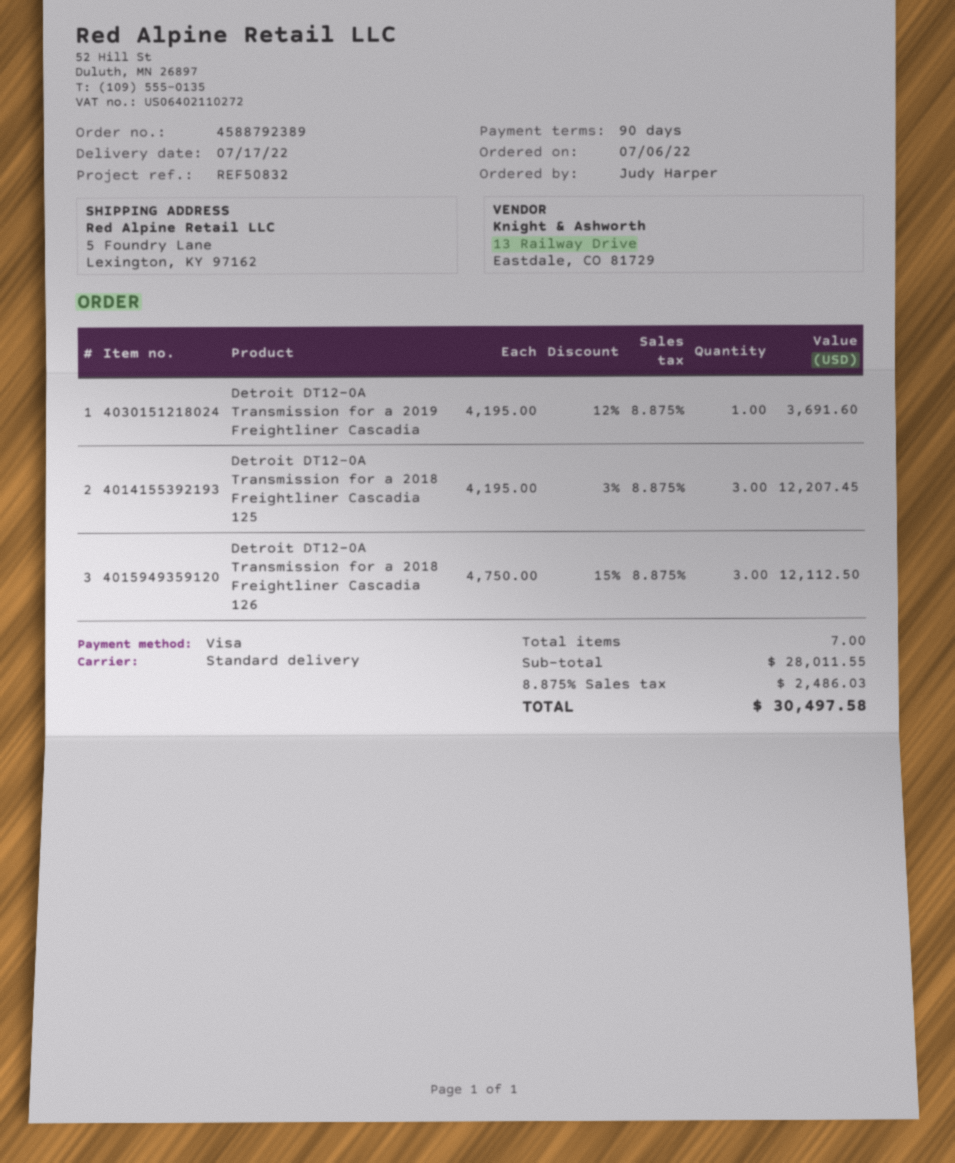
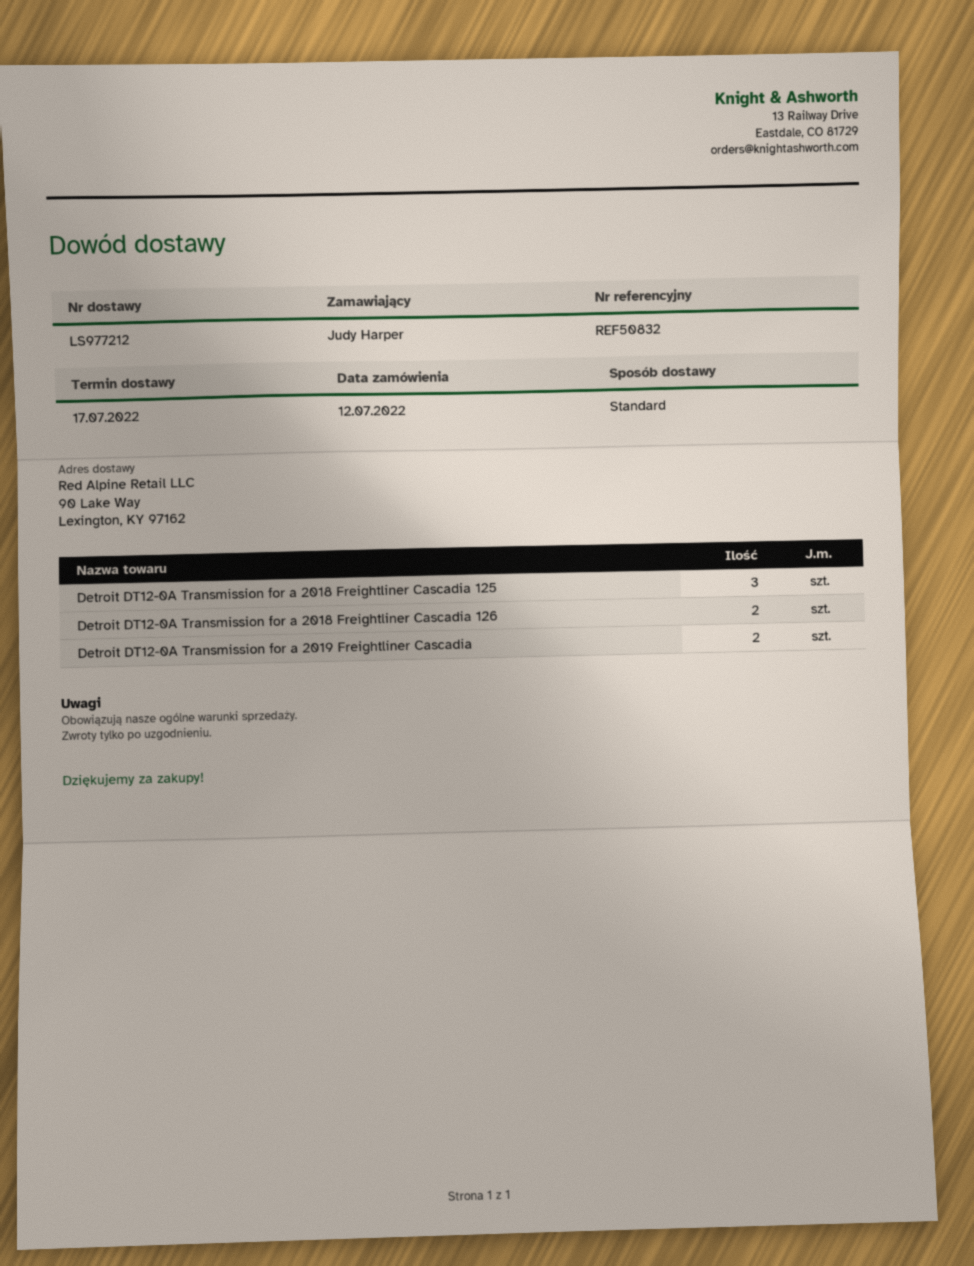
order date: 2022-07-06 -> 2022-07-12
ship to: 5 Foundry Lane, Lexington, KY 97162 -> 90 Lake Way, Lexington, KY 97162
Detroit DT12-0A Transmission for a 2019 Freightliner Cascadia: 1 -> 2
Detroit DT12-0A Transmission for a 2018 Freightliner Cascadia 126: 3 -> 2

